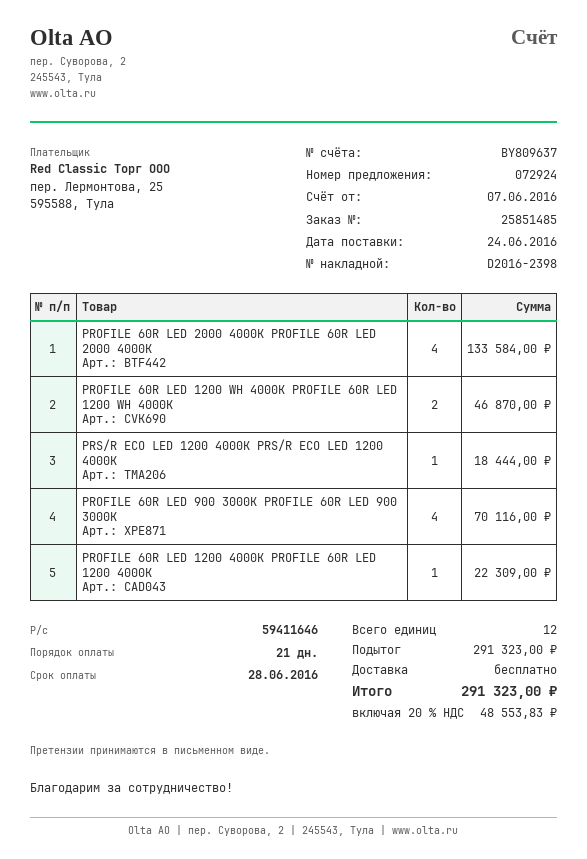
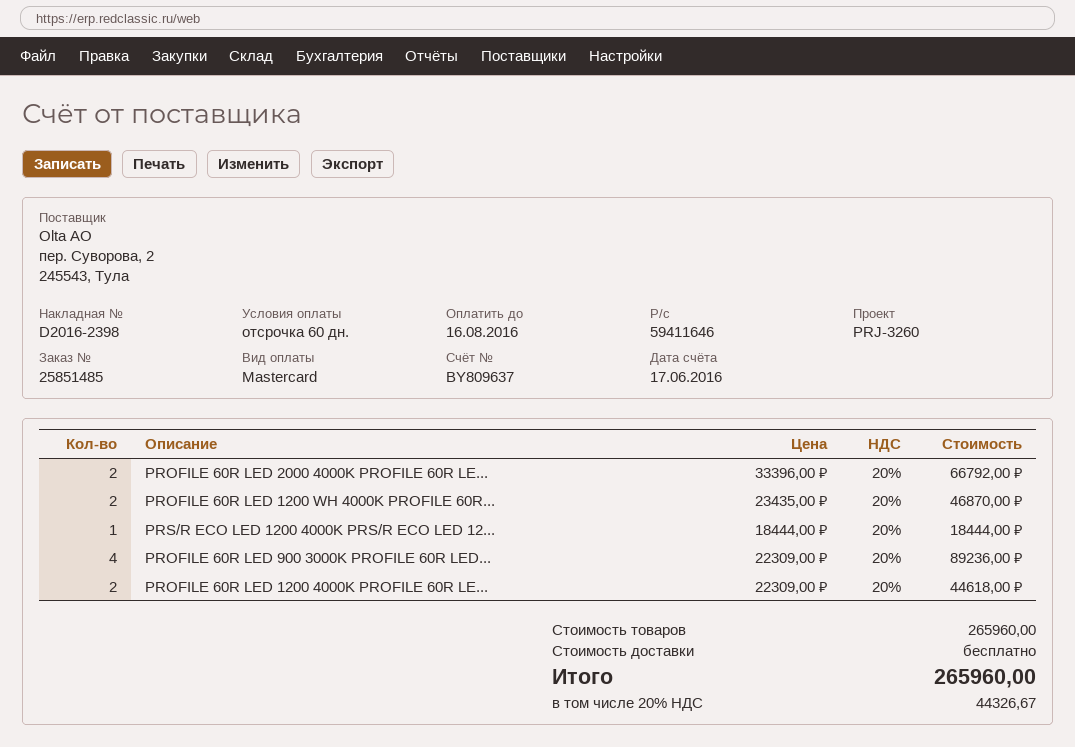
invoice date: 2016-06-07 -> 2016-06-17
payment terms: 21 days -> 60 days
due date: 2016-06-28 -> 2016-08-16
PROFILE 60R LED 2000 4000K PROFILE 60R LED 2000 4000K: 4 for 133584.00 -> 2 for 66792.00
PROFILE 60R LED 900 3000K PROFILE 60R LED 900 3000K: 4 for 70116.00 -> 4 for 89236.00
PROFILE 60R LED 1200 4000K PROFILE 60R LED 1200 4000K: 1 for 22309.00 -> 2 for 44618.00
subtotal: 291323.00 -> 265960.00
tax: 20% = 48553.83 -> 20% = 44326.67
total: 291323.00 -> 265960.00

